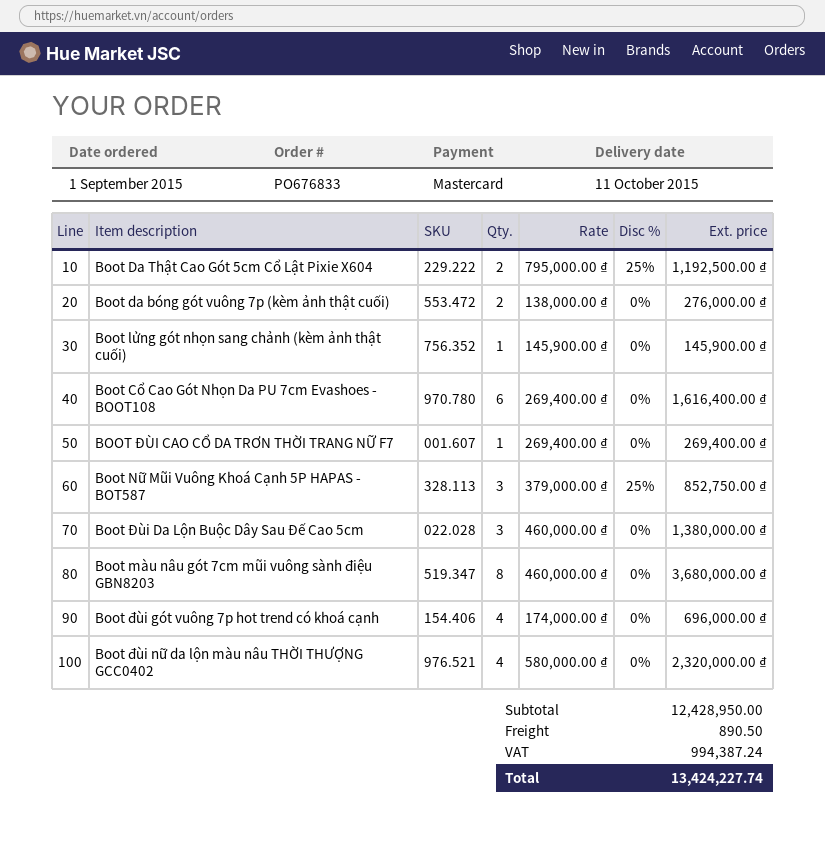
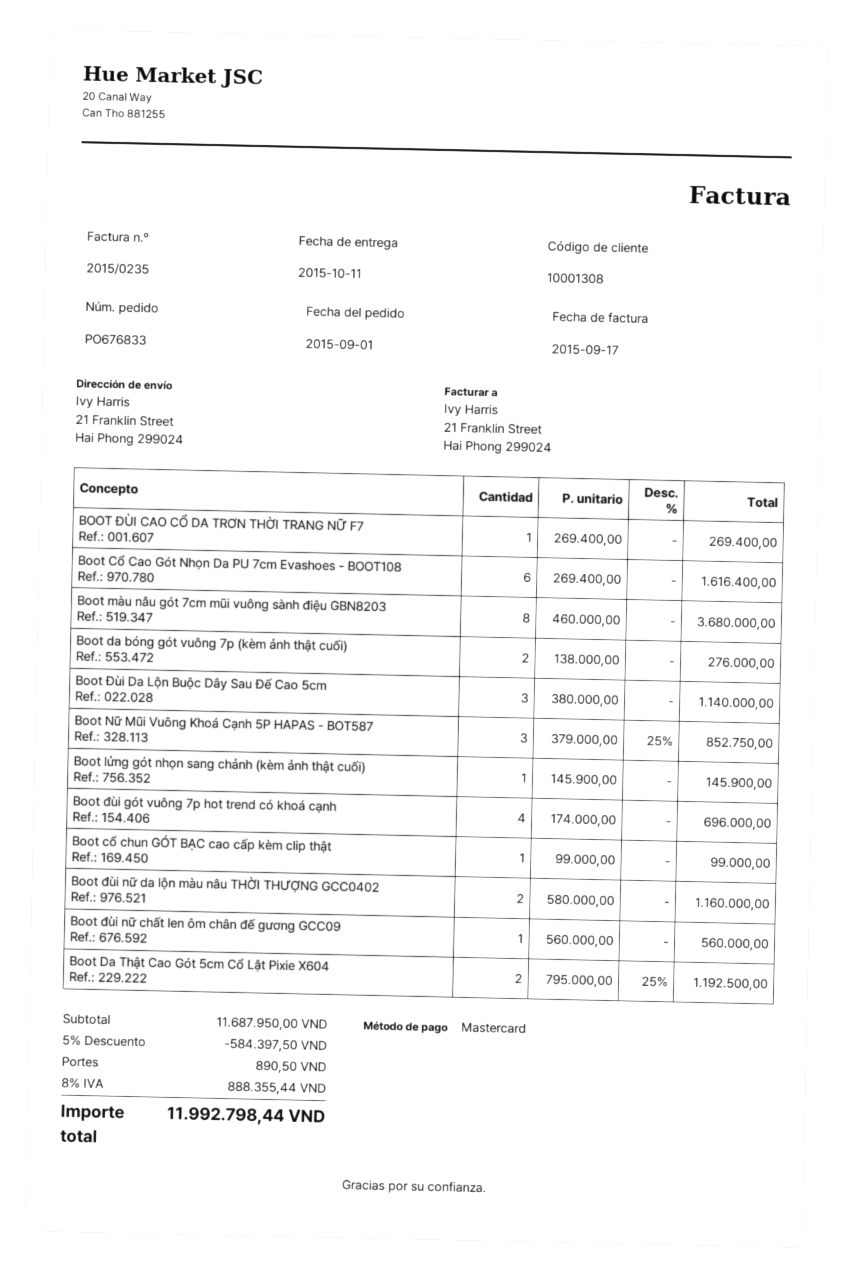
Boot Đùi Da Lộn Buộc Dây Sau Đế Cao 5cm: 3 x 460000.00 = 1380000.00 -> 3 x 380000.00 = 1140000.00
Boot đùi nữ da lộn màu nâu THỜI THƯỢNG GCC0402: 4 x 580000.00 = 2320000.00 -> 2 x 580000.00 = 1160000.00
Boot cổ chun GÓT BẠC cao cấp kèm clip thật: none -> 1 x 99000.00 = 99000.00
Boot đùi nữ chất len ôm chân đế gương GCC09: none -> 1 x 560000.00 = 560000.00
subtotal: 12428950.00 -> 11687950.00
discount: none -> 5% = 584397.50
tax: 994387.24 -> 888355.44
total: 13424227.74 -> 11992798.44

